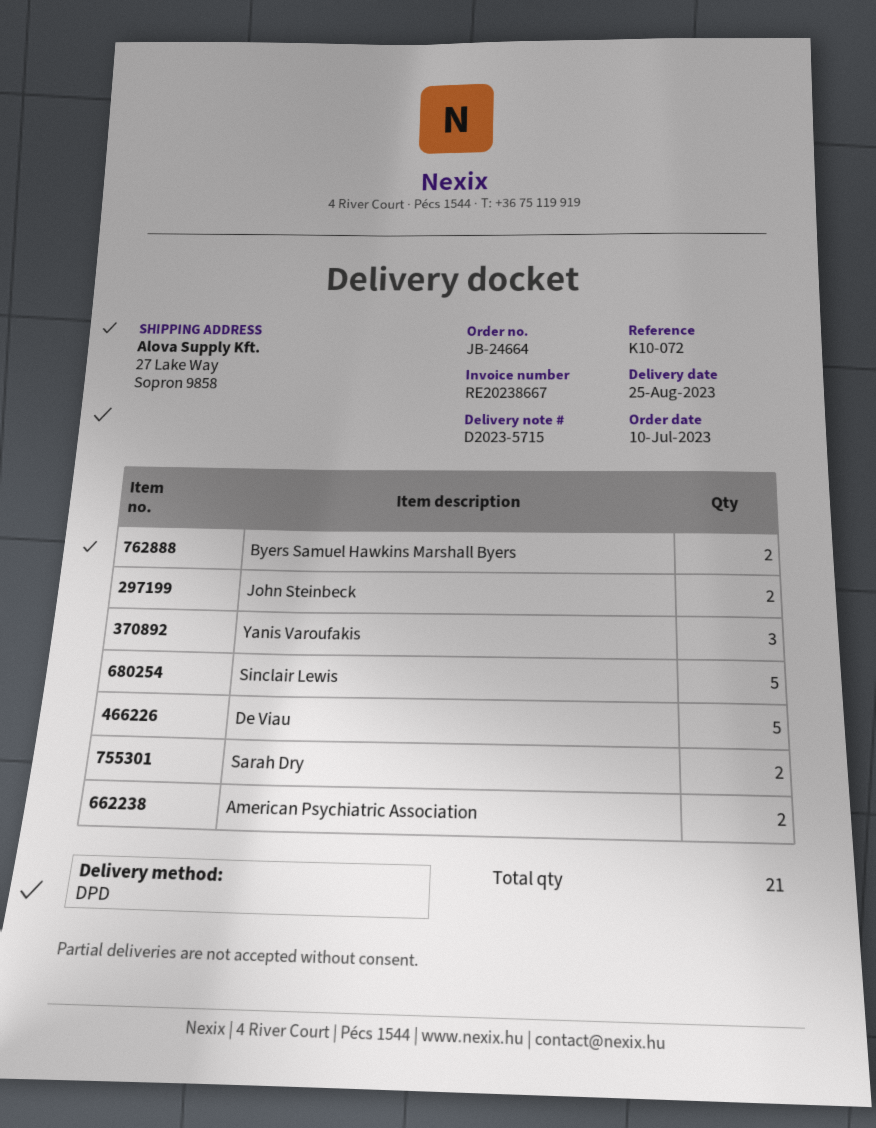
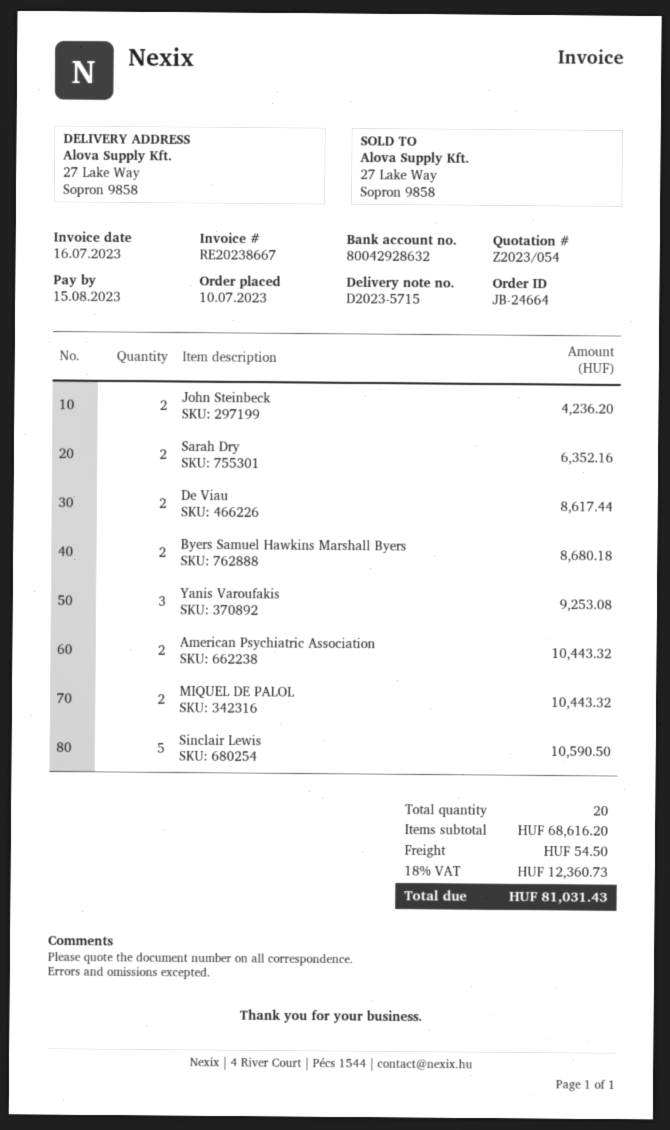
De Viau: 5 -> 2
MIQUEL DE PALOL: none -> 2
total quantity: 21 -> 20

